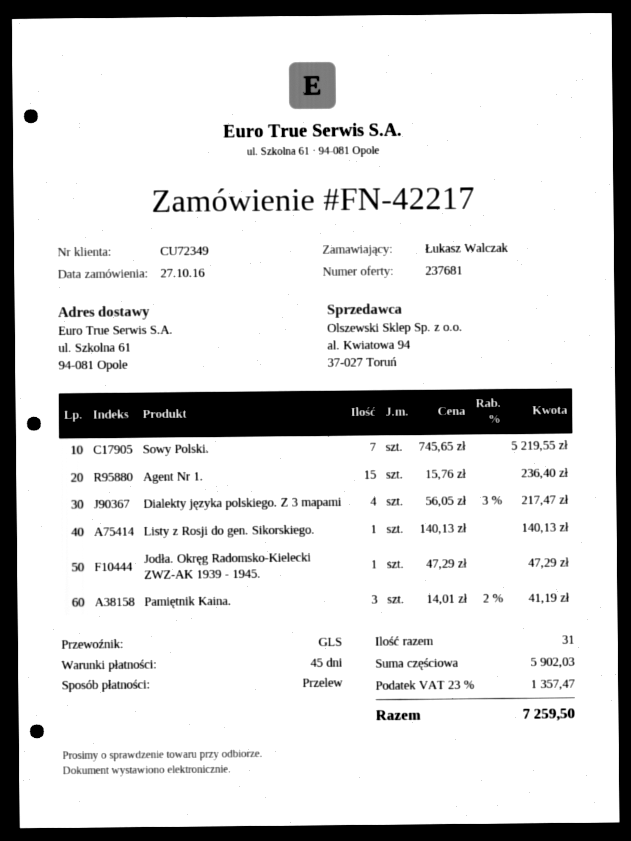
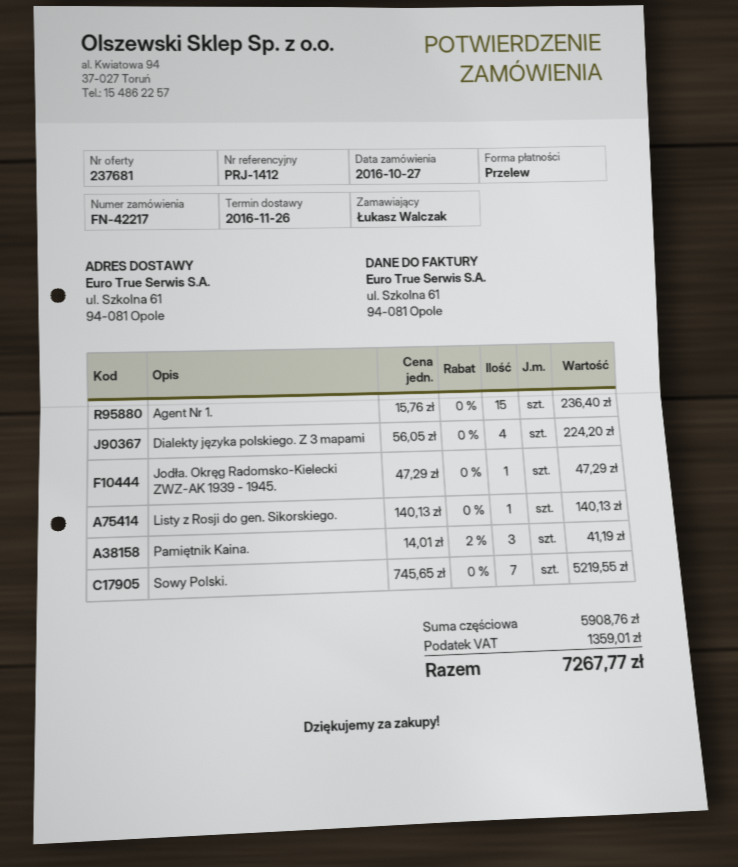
Dialekty języka polskiego. Z 3 mapami: 4 x 56.05 - 3% = 217.47 -> 4 x 56.05 = 224.20
subtotal: 5902.03 -> 5908.76
tax: 1357.47 -> 1359.01
total: 7259.50 -> 7267.77

